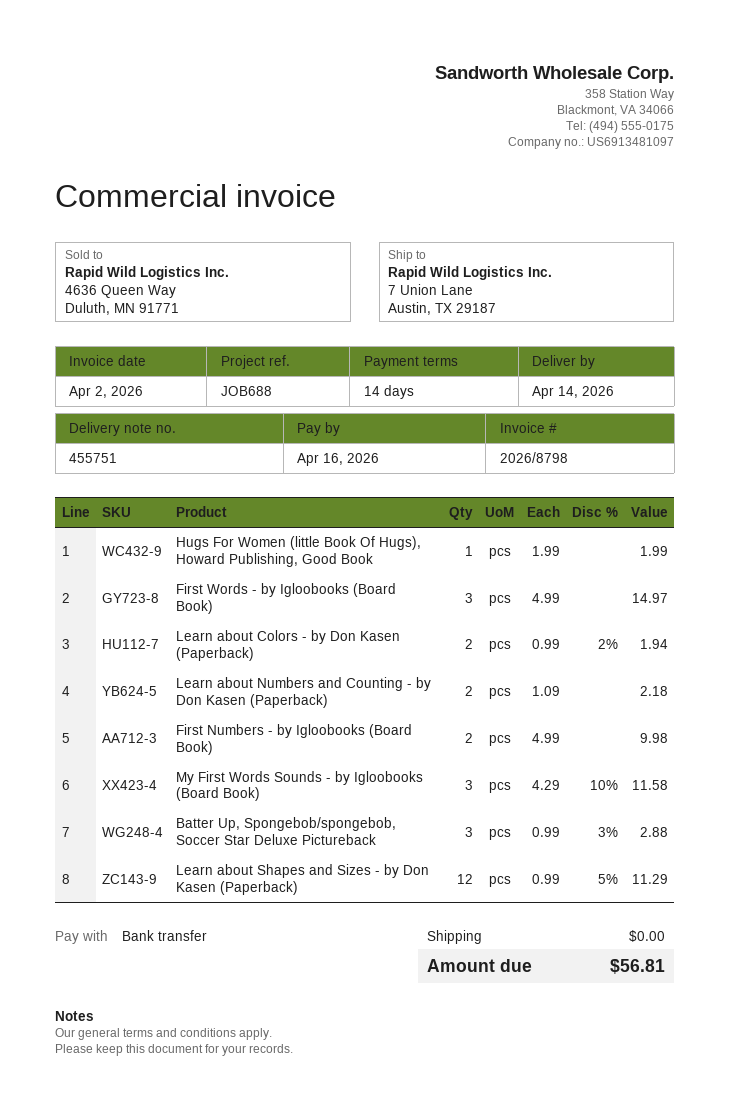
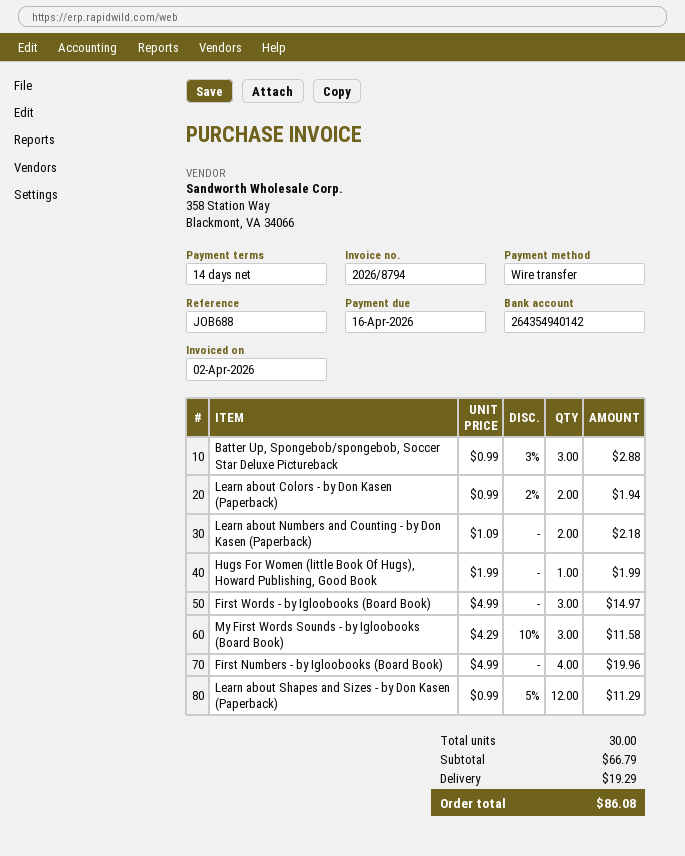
invoice number: 2026/8798 -> 2026/8794
First Numbers - by Igloobooks (Board Book): 2 x 4.99 = 9.98 -> 4 x 4.99 = 19.96
shipping: 0.00 -> 19.29
total: 56.81 -> 86.08

